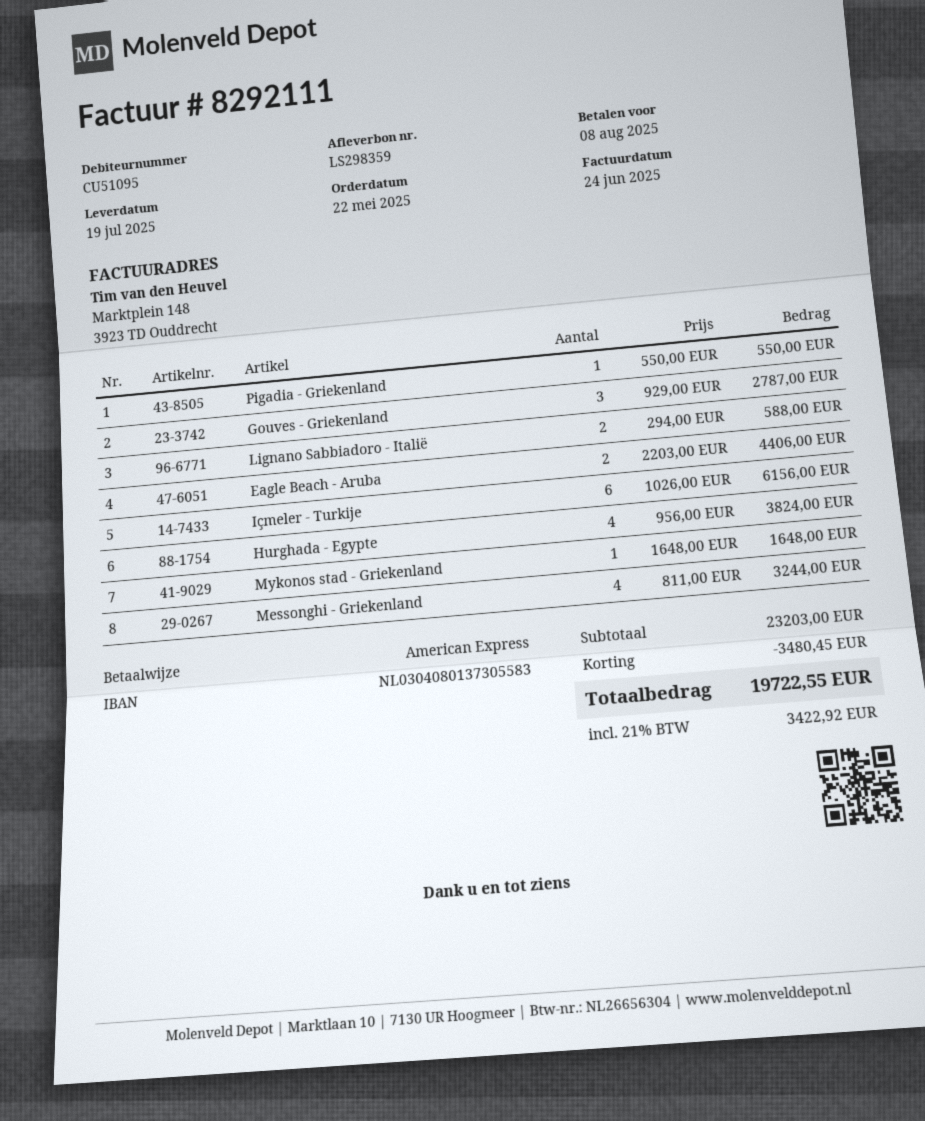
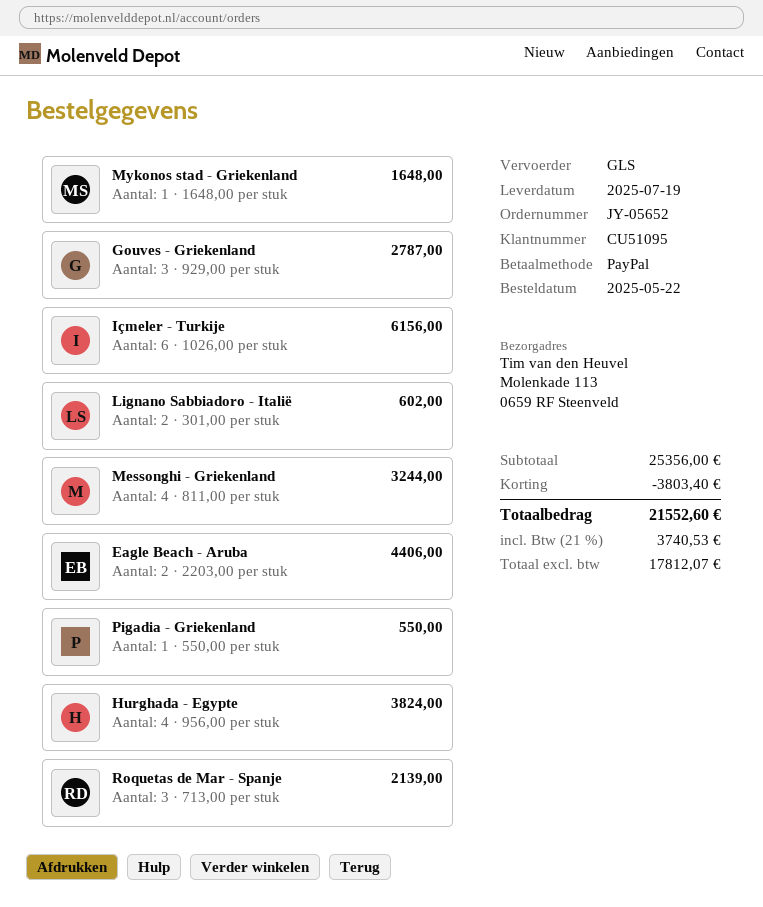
payment method: American Express -> PayPal
Lignano Sabbiadoro - Italië: 2 x 294.00 = 588.00 -> 2 x 301.00 = 602.00
Roquetas de Mar - Spanje: none -> 3 x 713.00 = 2139.00
subtotal: 23203.00 -> 25356.00
discount: 3480.45 -> 3803.40
tax: 21% = 3422.92 -> 21% = 3740.53
total: 19722.55 -> 21552.60

